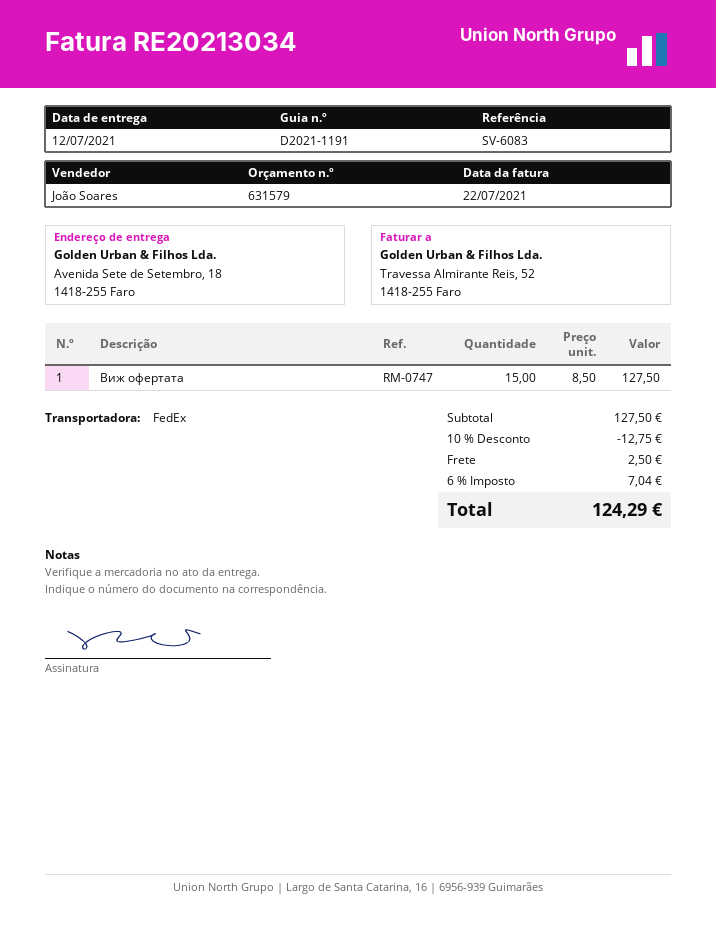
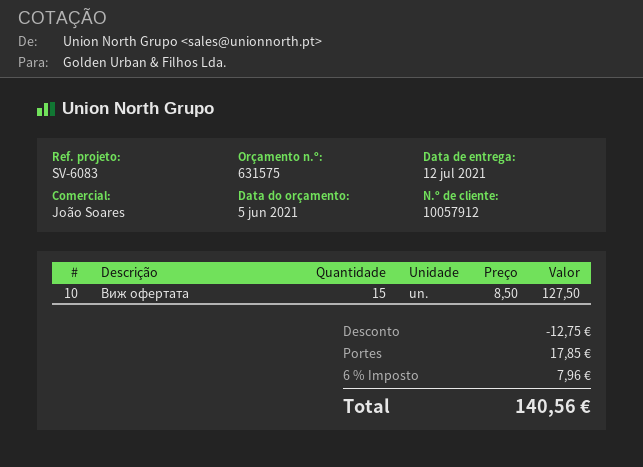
quote number: 631579 -> 631575
shipping: 2.50 -> 17.85
tax: 6% = 7.04 -> 6% = 7.96
total: 124.29 -> 140.56

